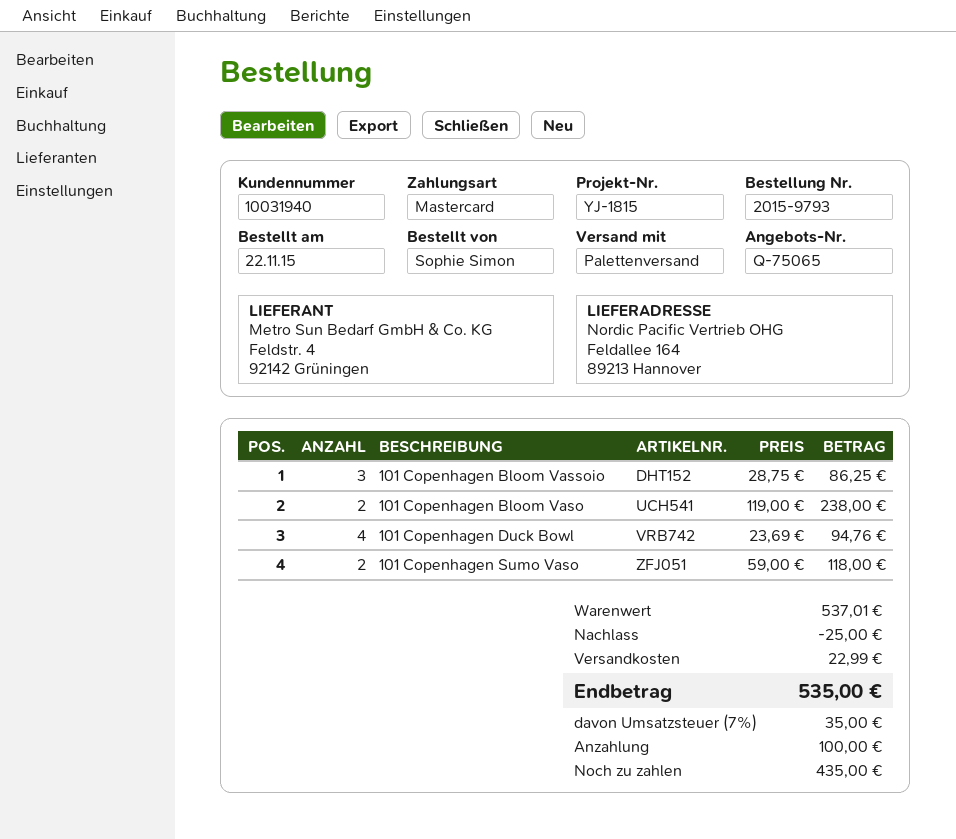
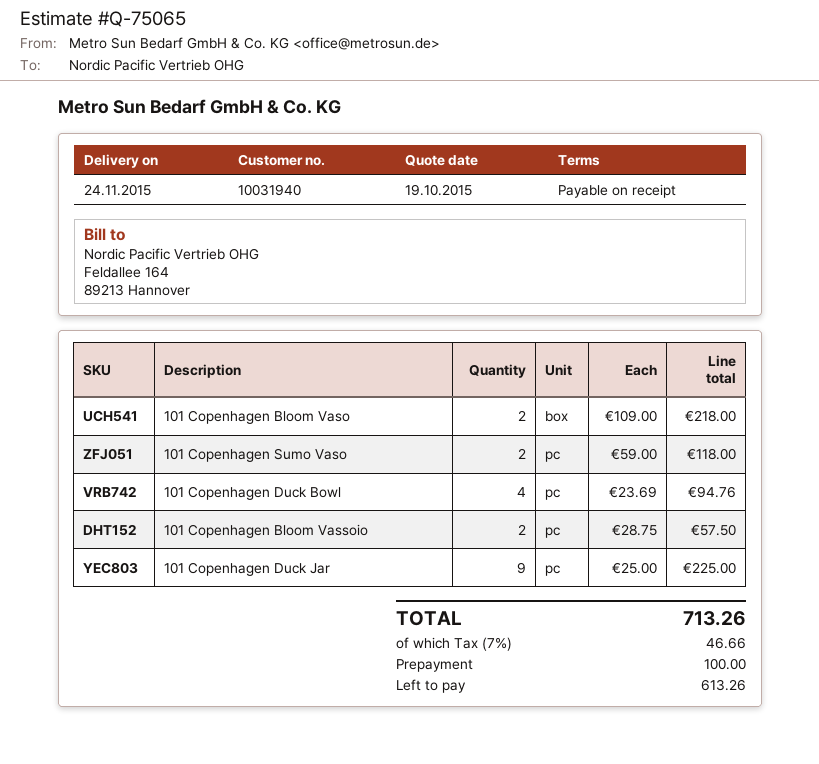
101 Copenhagen Bloom Vassoio: 3 x 28.75 = 86.25 -> 2 x 28.75 = 57.50
101 Copenhagen Bloom Vaso: 2 x 119.00 = 238.00 -> 2 x 109.00 = 218.00
101 Copenhagen Duck Jar: none -> 9 x 25.00 = 225.00
discount: 25.00 -> none
shipping: 22.99 -> none
tax: 7% = 35.00 -> 7% = 46.66
total: 535.00 -> 713.26
balance: 435.00 -> 613.26

